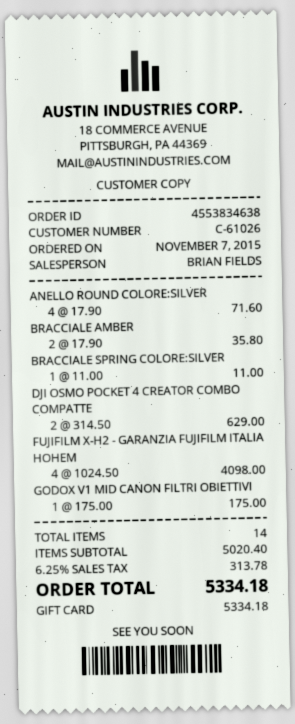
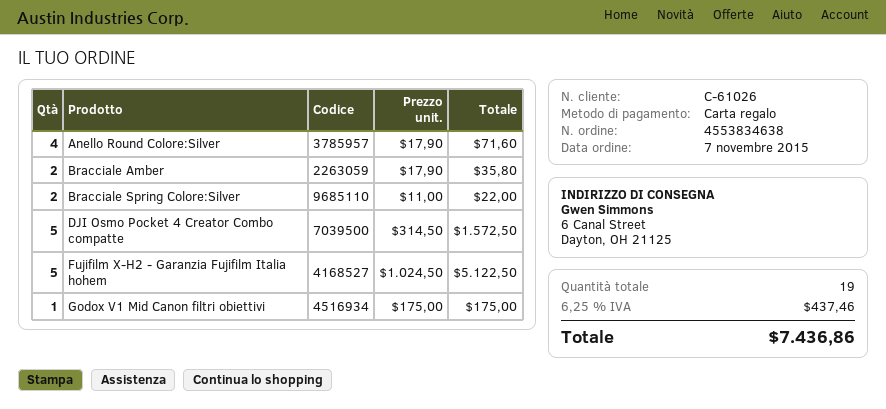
BRACCIALE SPRING COLORE:SILVER: 1 x 11.00 = 11.00 -> 2 x 11.00 = 22.00
DJI OSMO POCKET 4 CREATOR COMBO COMPATTE: 2 x 314.50 = 629.00 -> 5 x 314.50 = 1572.50
FUJIFILM X-H2 - GARANZIA FUJIFILM ITALIA HOHEM: 4 x 1024.50 = 4098.00 -> 5 x 1024.50 = 5122.50
total quantity: 14 -> 19
tax: 6.25% = 313.78 -> 6.25% = 437.46
total: 5334.18 -> 7436.86

